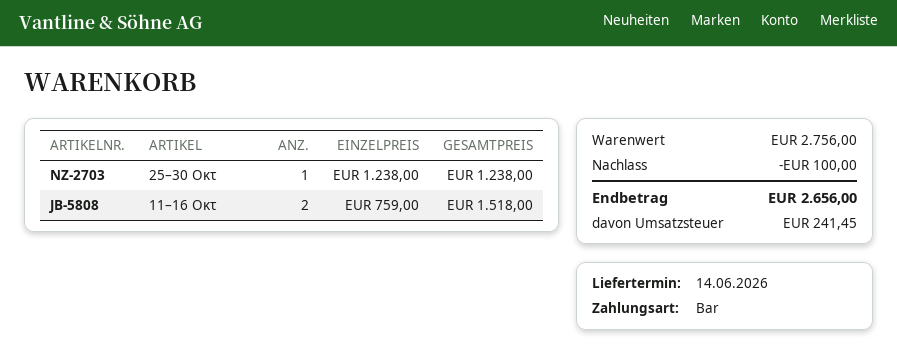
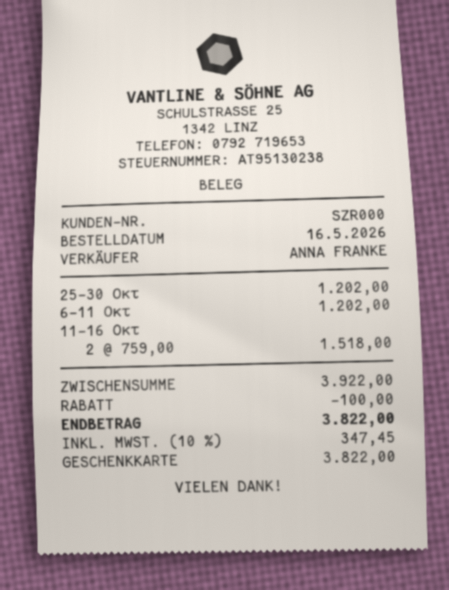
payment method: cash -> gift card
25–30 Οκτ: 1 x 1238.00 = 1238.00 -> 1 x 1202.00 = 1202.00
6–11 Οκτ: none -> 1 x 1202.00 = 1202.00
subtotal: 2756.00 -> 3922.00
tax: 241.45 -> 347.45
total: 2656.00 -> 3822.00

